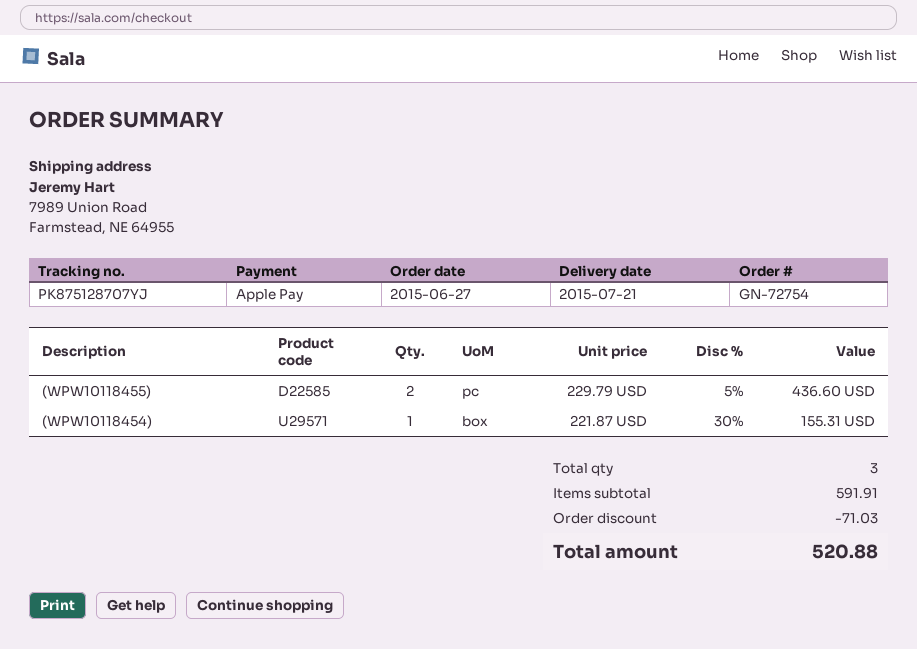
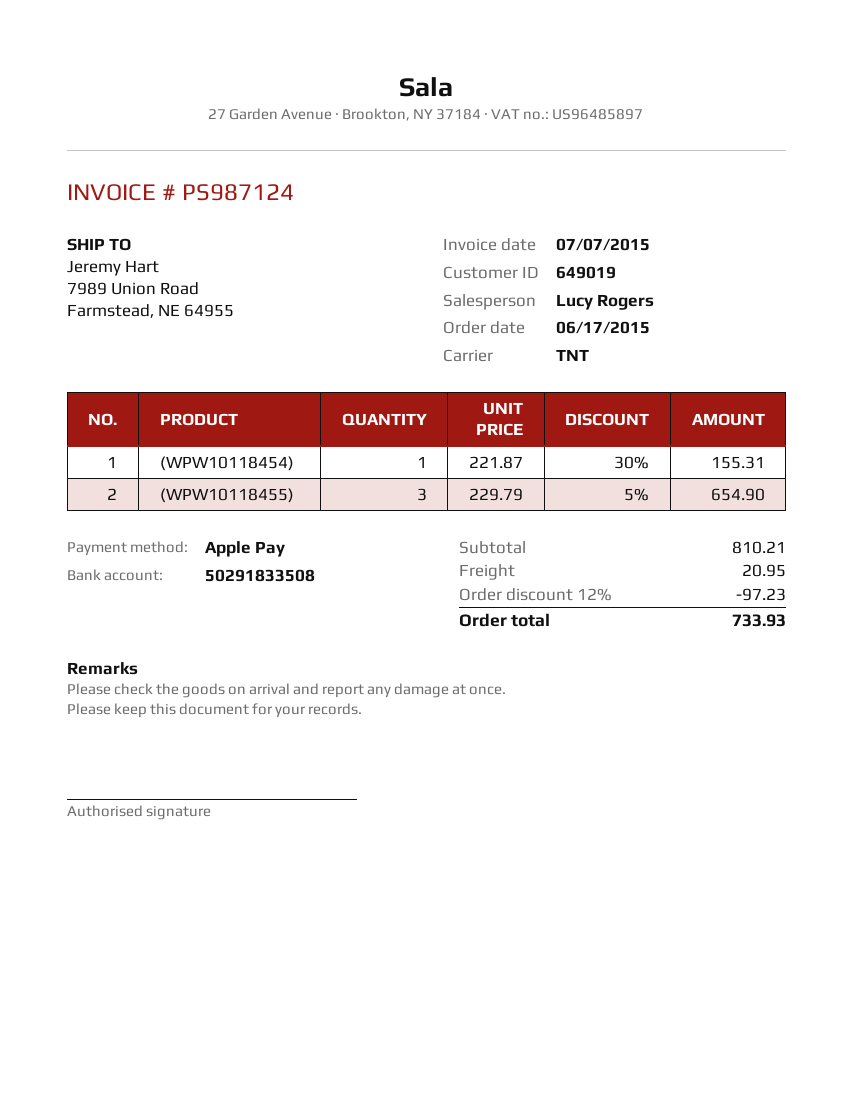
order date: 2015-06-27 -> 2015-06-17
(WPW10118455): 2 x 229.79 - 5% = 436.60 -> 3 x 229.79 - 5% = 654.90
subtotal: 591.91 -> 810.21
discount: 71.03 -> 97.23
shipping: none -> 20.95
total: 520.88 -> 733.93

